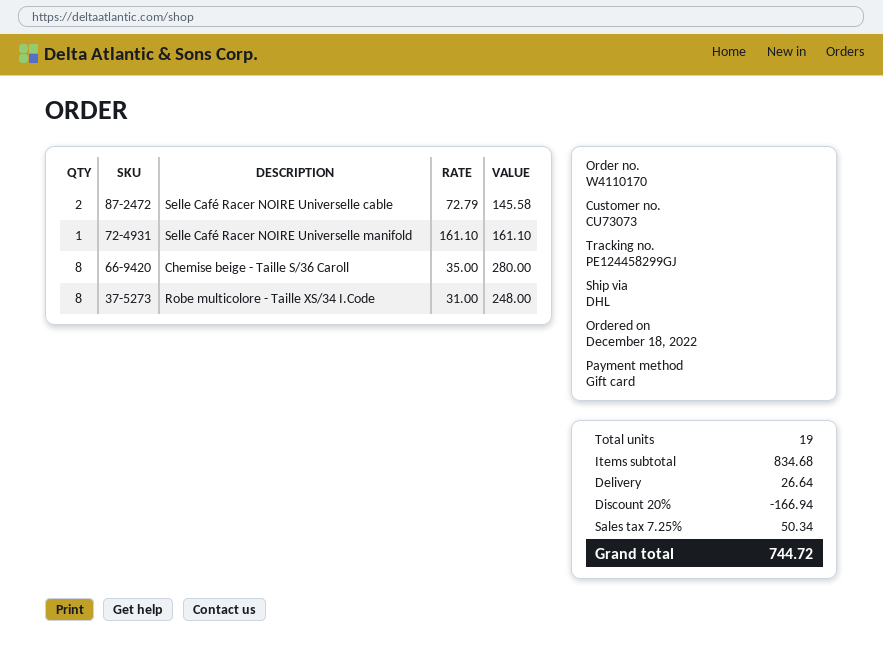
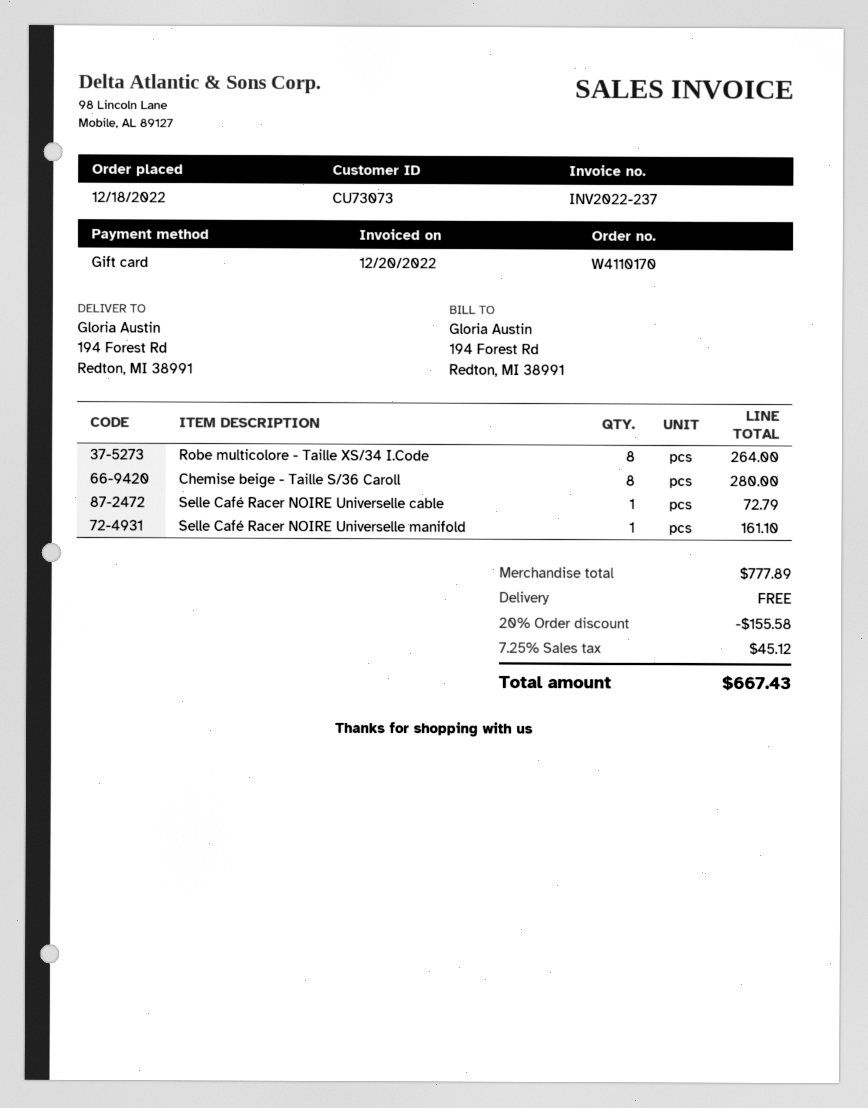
Selle Café Racer NOIRE Universelle cable: 2 for 145.58 -> 1 for 72.79
Robe multicolore - Taille XS/34 I.Code: 8 for 248.00 -> 8 for 264.00
subtotal: 834.68 -> 777.89
discount: 20% = 166.94 -> 20% = 155.58
shipping: 26.64 -> 0.00
tax: 7.25% = 50.34 -> 7.25% = 45.12
total: 744.72 -> 667.43

